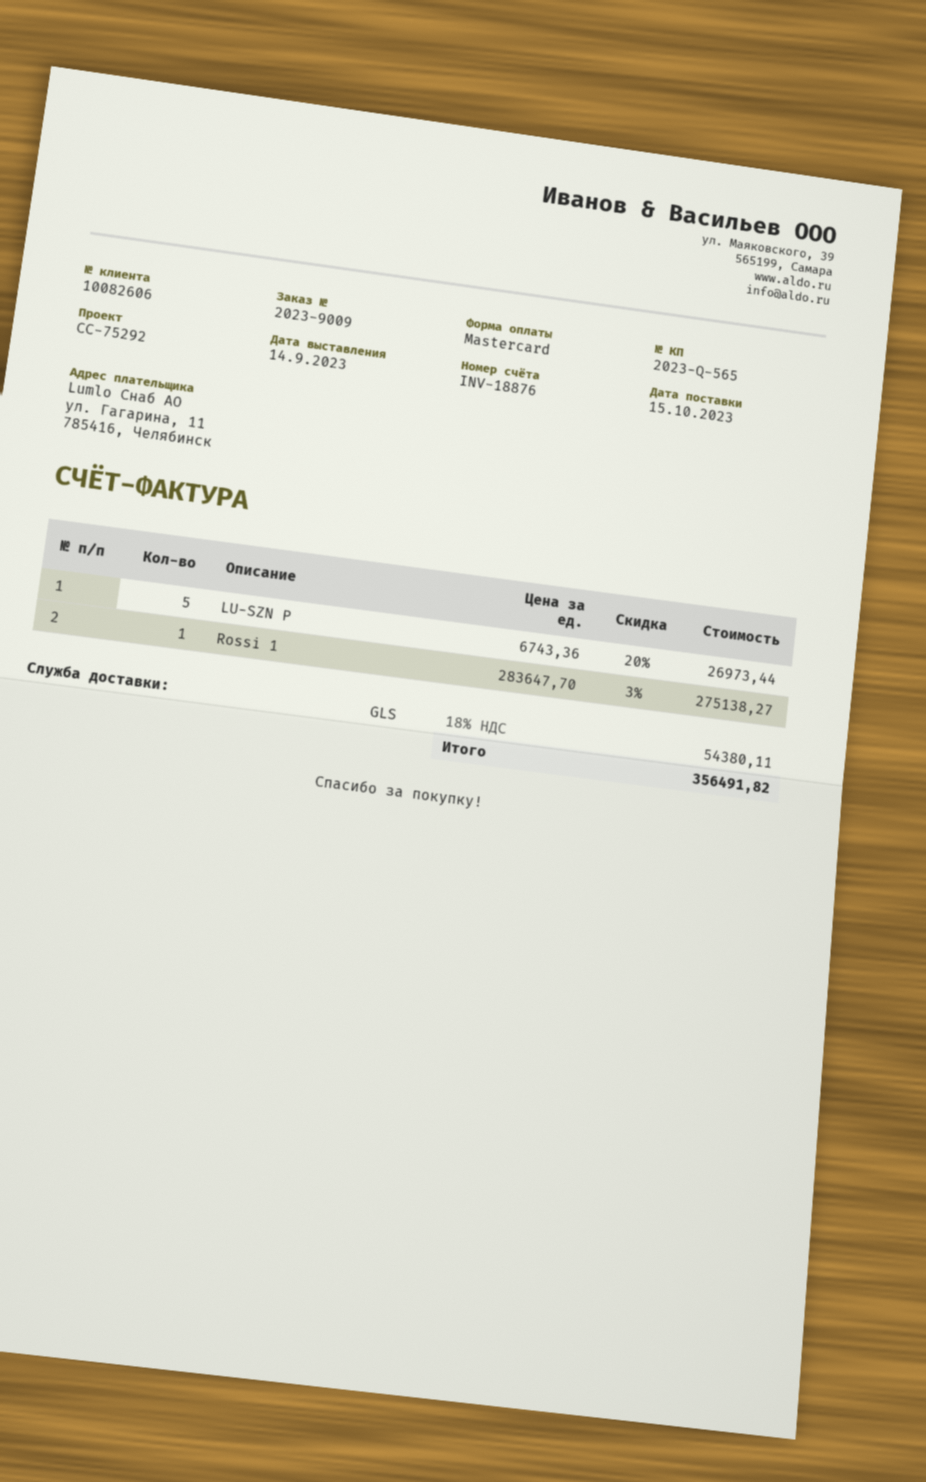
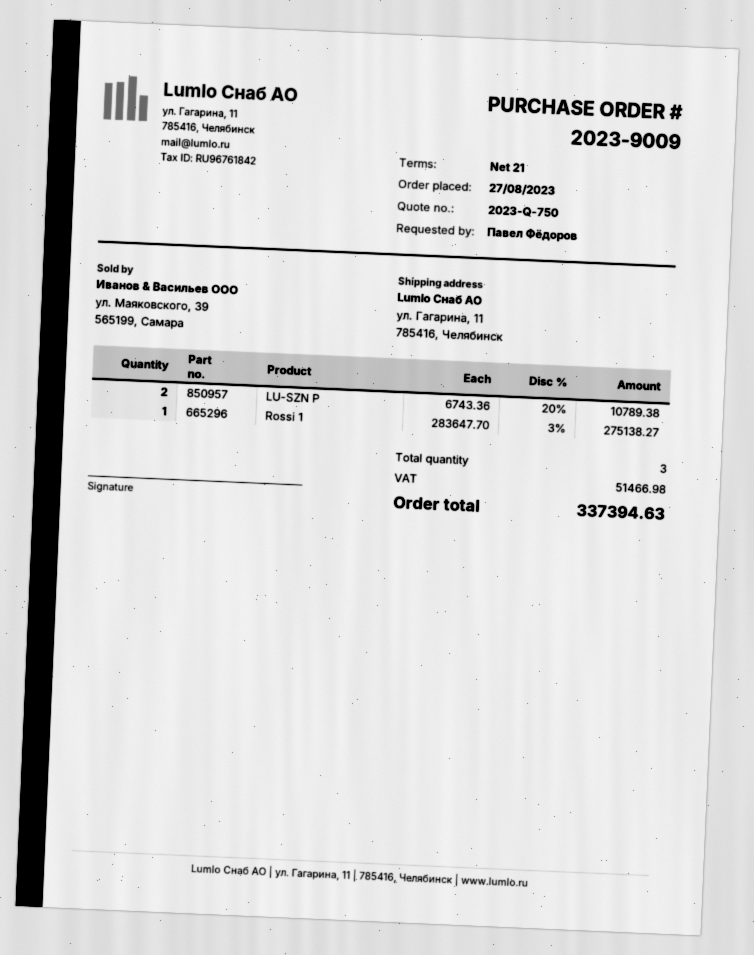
quote number: 2023-Q-565 -> 2023-Q-750
LU-SZN P: 5 x 6743.36 - 20% = 26973.44 -> 2 x 6743.36 - 20% = 10789.38
tax: 54380.11 -> 51466.98
total: 356491.82 -> 337394.63

